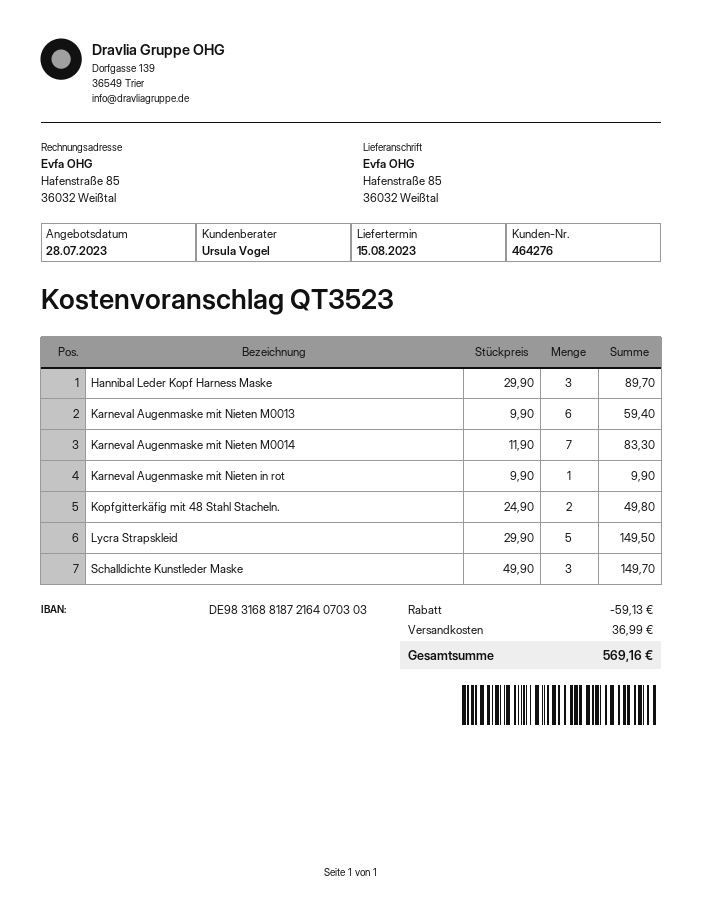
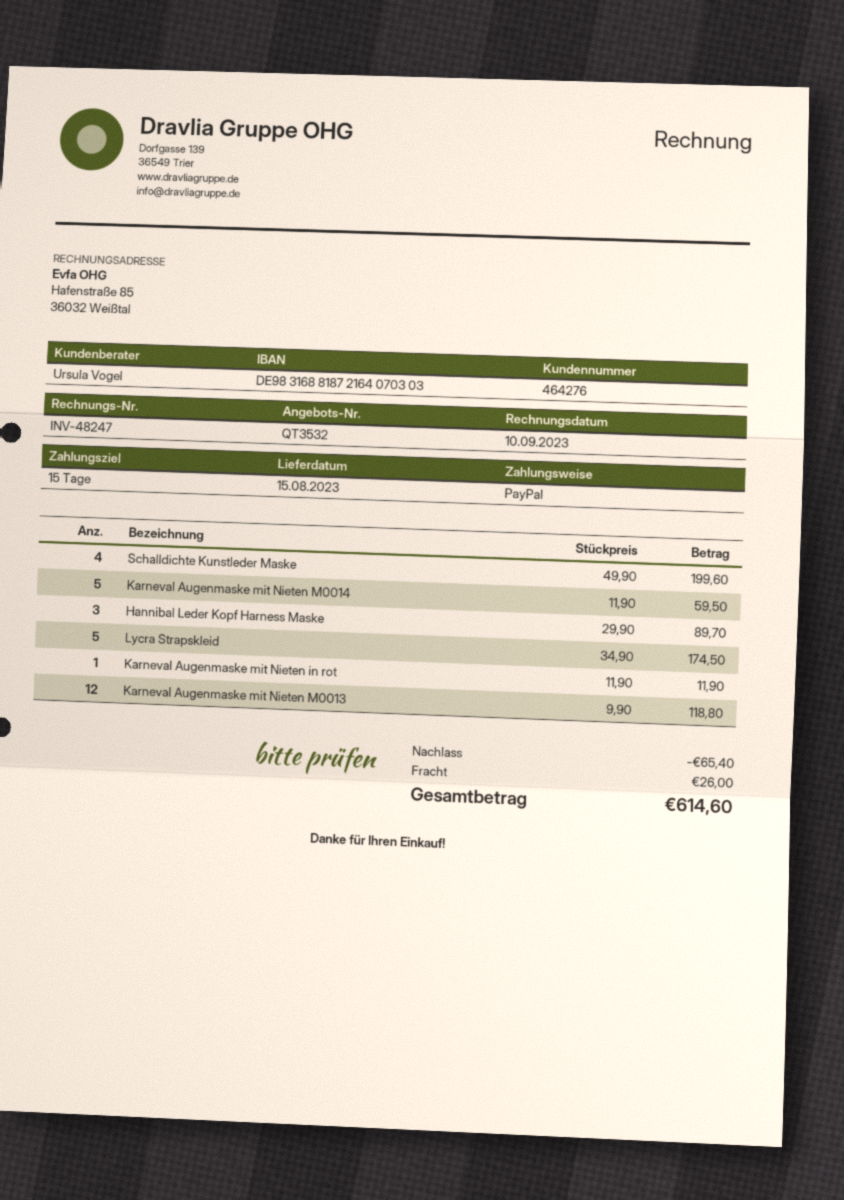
quote number: QT3523 -> QT3532
Karneval Augenmaske mit Nieten M0013: 6 x 9.90 = 59.40 -> 12 x 9.90 = 118.80
Karneval Augenmaske mit Nieten M0014: 7 x 11.90 = 83.30 -> 5 x 11.90 = 59.50
Karneval Augenmaske mit Nieten in rot: 1 x 9.90 = 9.90 -> 1 x 11.90 = 11.90
Kopfgitterkäfig mit 48 Stahl Stacheln.: 2 x 24.90 = 49.80 -> none
Lycra Strapskleid: 5 x 29.90 = 149.50 -> 5 x 34.90 = 174.50
Schalldichte Kunstleder Maske: 3 x 49.90 = 149.70 -> 4 x 49.90 = 199.60
discount: 59.13 -> 65.40
shipping: 36.99 -> 26.00
total: 569.16 -> 614.60

